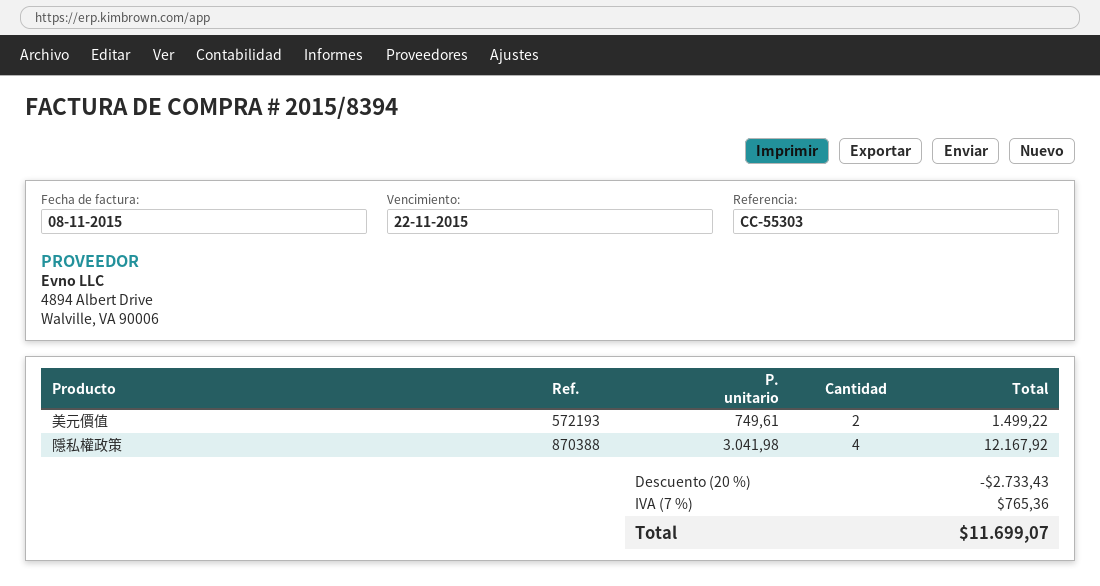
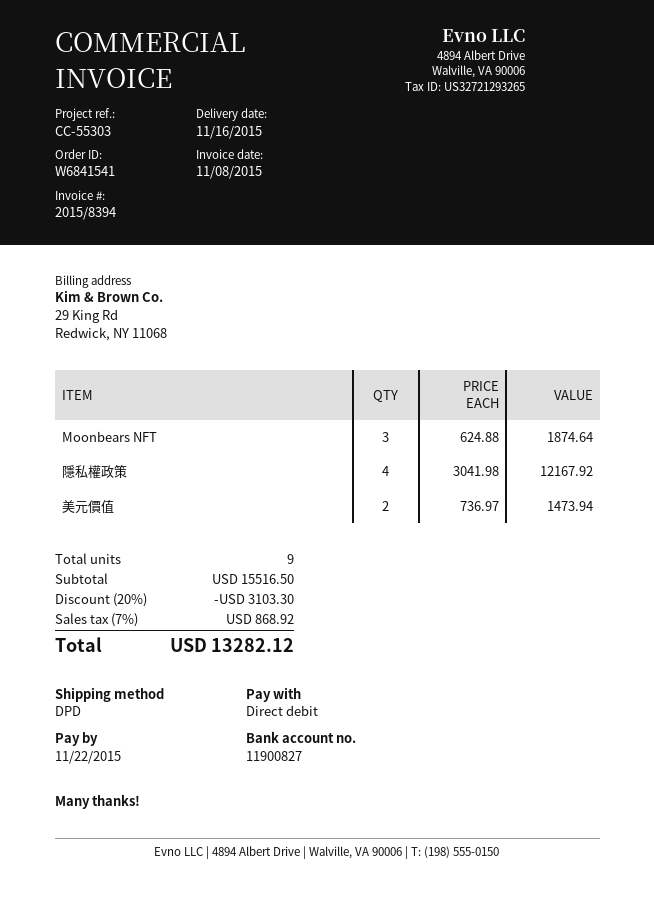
美元價值: 2 x 749.61 = 1499.22 -> 2 x 736.97 = 1473.94
Moonbears NFT: none -> 3 x 624.88 = 1874.64
discount: 20% = 2733.43 -> 20% = 3103.30
tax: 7% = 765.36 -> 7% = 868.92
total: 11699.07 -> 13282.12

